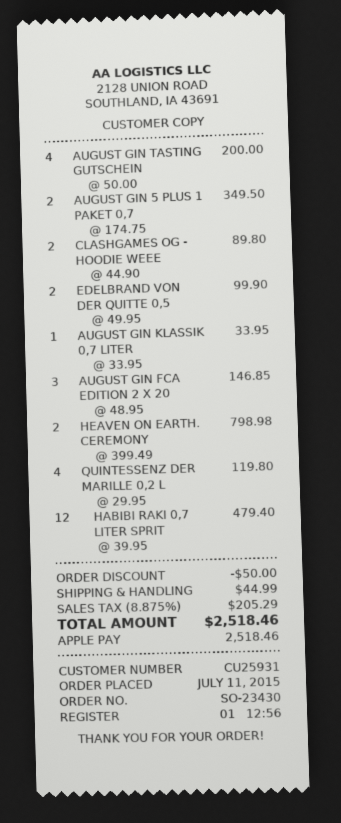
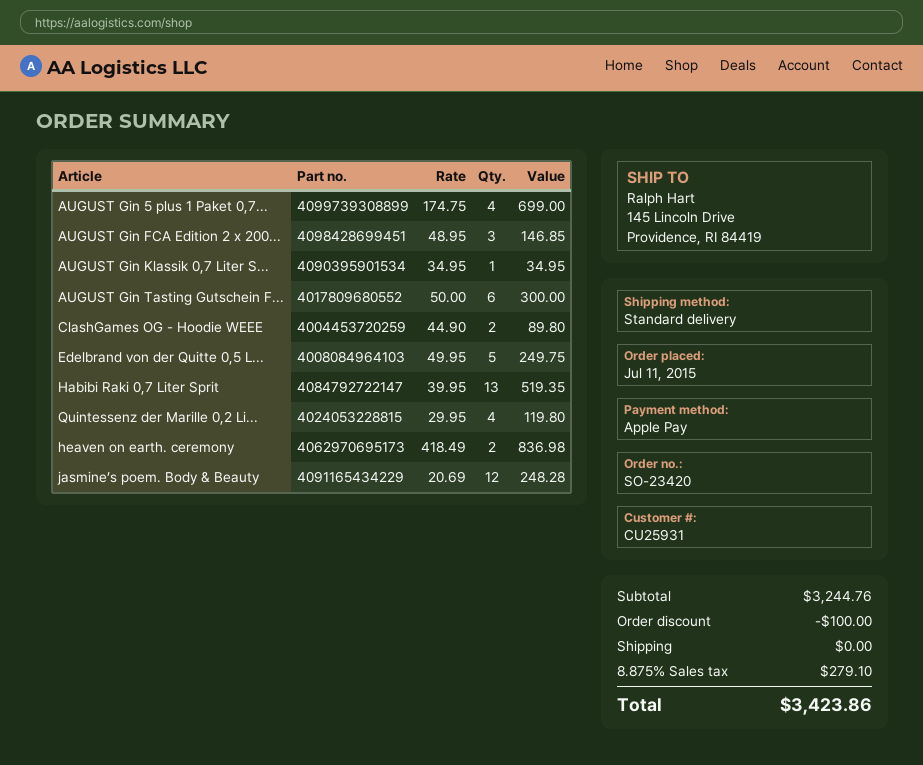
order number: SO-23430 -> SO-23420
AUGUST GIN TASTING GUTSCHEIN: 4 x 50.00 = 200.00 -> 6 x 50.00 = 300.00
AUGUST GIN 5 PLUS 1 PAKET 0,7: 2 x 174.75 = 349.50 -> 4 x 174.75 = 699.00
EDELBRAND VON DER QUITTE 0,5: 2 x 49.95 = 99.90 -> 5 x 49.95 = 249.75
AUGUST GIN KLASSIK 0,7 LITER: 1 x 33.95 = 33.95 -> 1 x 34.95 = 34.95
HEAVEN ON EARTH. CEREMONY: 2 x 399.49 = 798.98 -> 2 x 418.49 = 836.98
HABIBI RAKI 0,7 LITER SPRIT: 12 x 39.95 = 479.40 -> 13 x 39.95 = 519.35
jasmine’s poem. Body & Beauty: none -> 12 x 20.69 = 248.28
discount: 50.00 -> 100.00
shipping: 44.99 -> 0.00
tax: 8.875% = 205.29 -> 8.875% = 279.10
total: 2518.46 -> 3423.86

